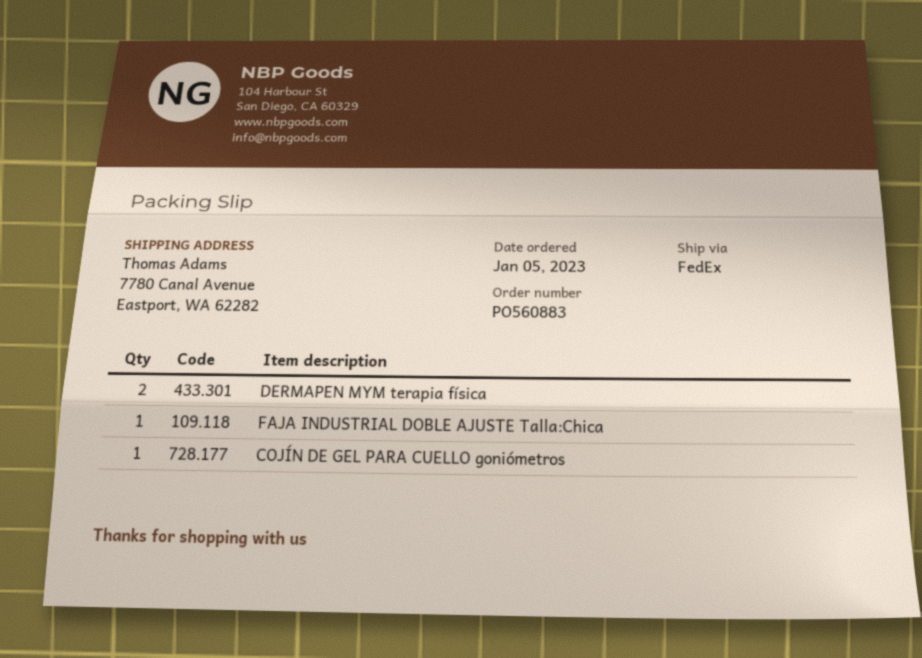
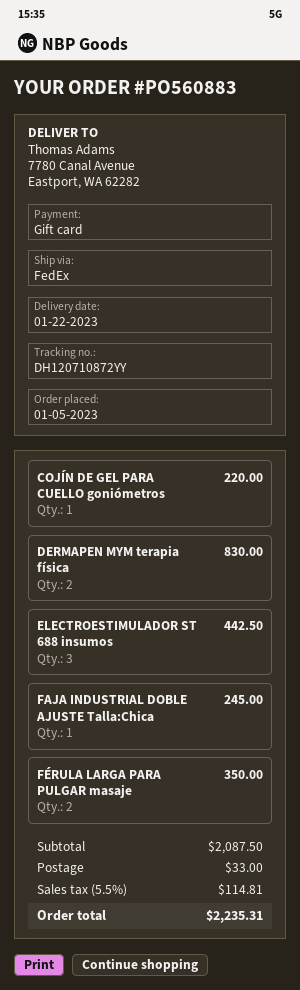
ELECTROESTIMULADOR ST 688 insumos: none -> 3
FÉRULA LARGA PARA PULGAR masaje: none -> 2

